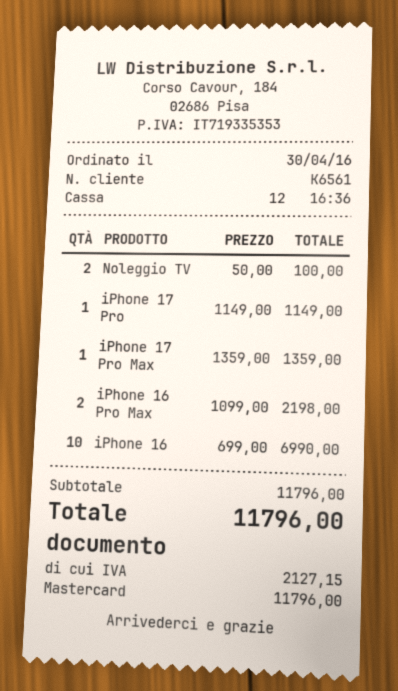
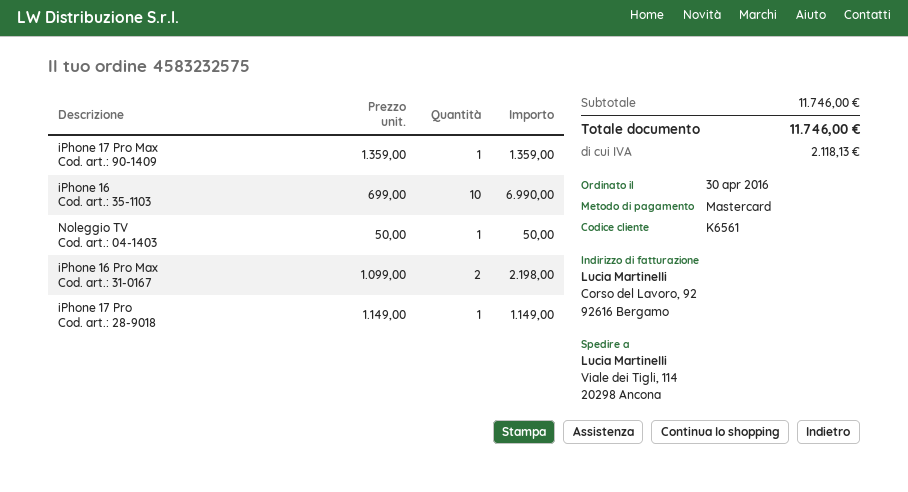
Noleggio TV: 2 x 50.00 = 100.00 -> 1 x 50.00 = 50.00
subtotal: 11796.00 -> 11746.00
tax: 2127.15 -> 2118.13
total: 11796.00 -> 11746.00

